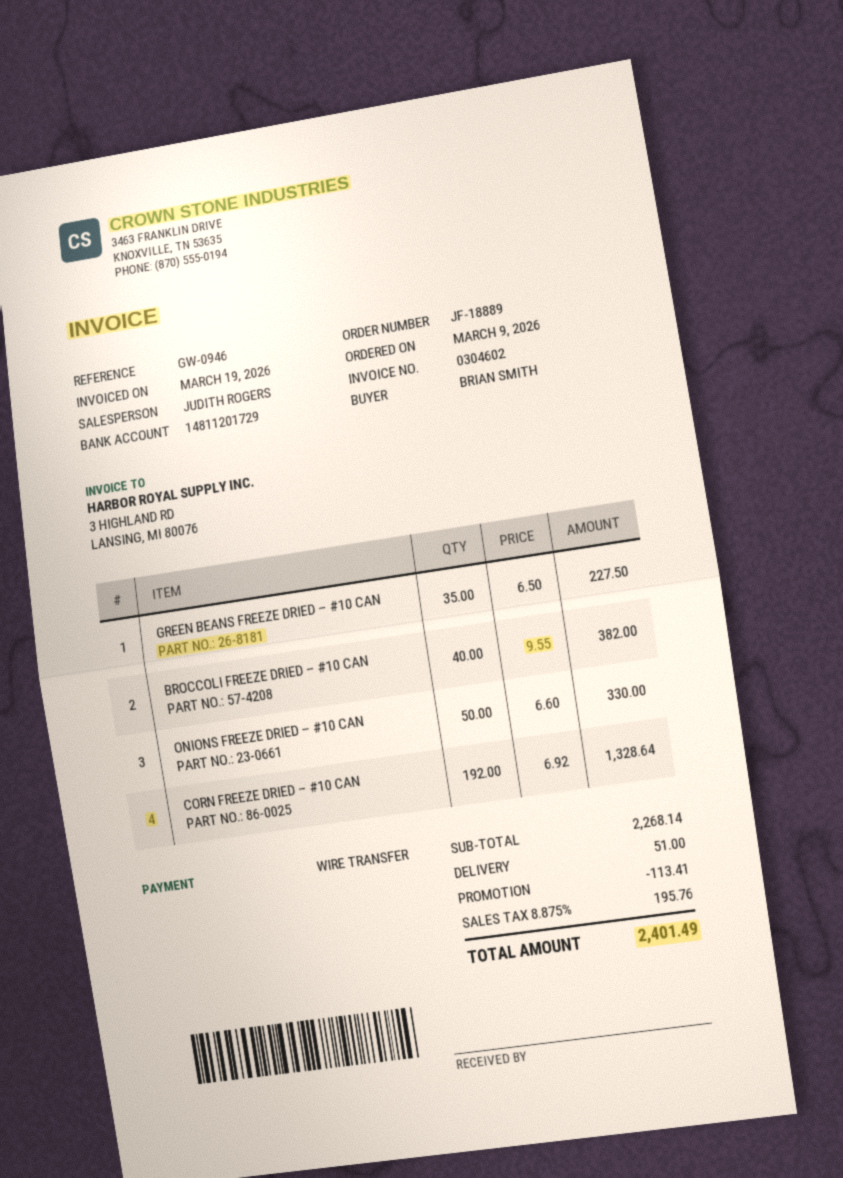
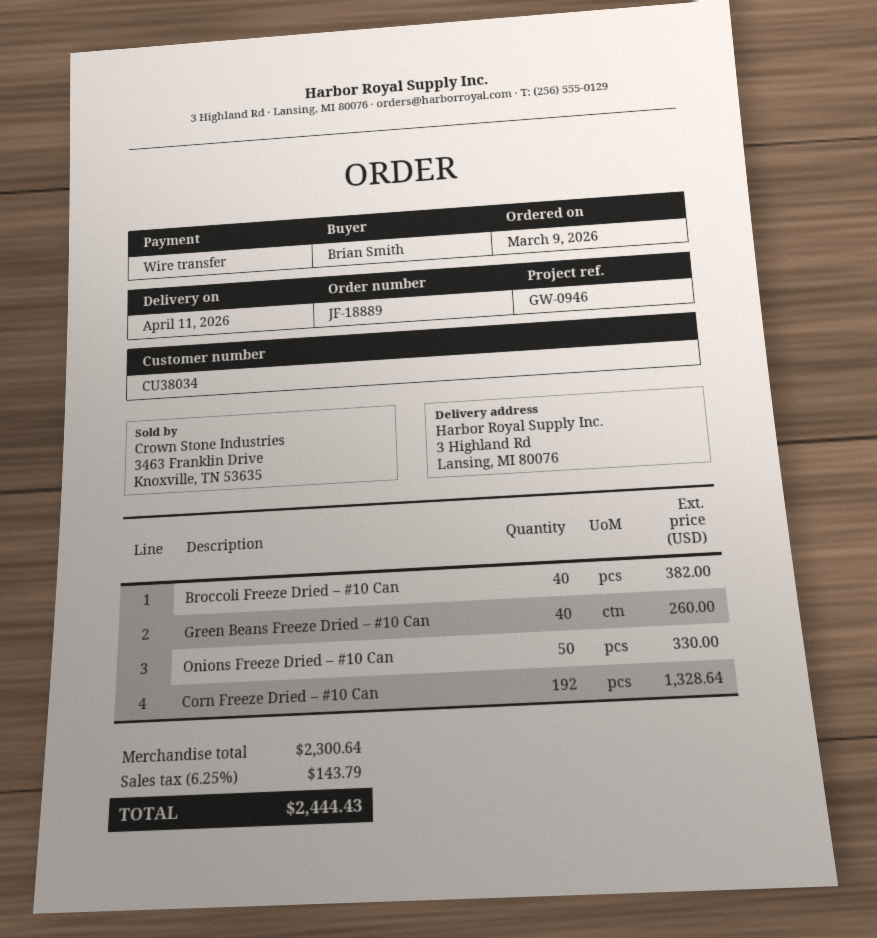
GREEN BEANS FREEZE DRIED – #10 CAN: 35 for 227.50 -> 40 for 260.00
subtotal: 2268.14 -> 2300.64
discount: 113.41 -> none
shipping: 51.00 -> none
tax: 8.875% = 195.76 -> 6.25% = 143.79
total: 2401.49 -> 2444.43

